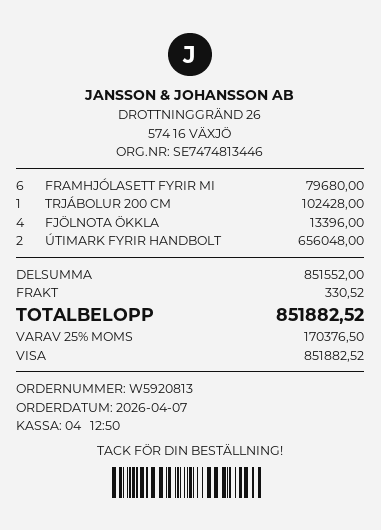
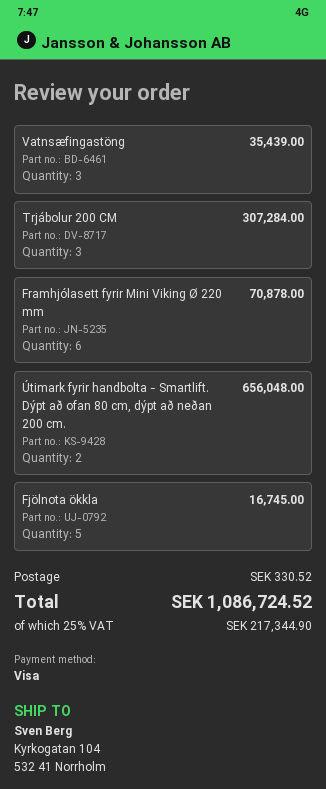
FRAMHJÓLASETT FYRIR MI: 6 for 79680.00 -> 6 for 70878.00
TRJÁBOLUR 200 CM: 1 for 102428.00 -> 3 for 307284.00
FJÖLNOTA ÖKKLA: 4 for 13396.00 -> 5 for 16745.00
Vatnsæfingastöng: none -> 3 for 35439.00
tax: 25% = 170376.50 -> 25% = 217344.90
total: 851882.52 -> 1086724.52

